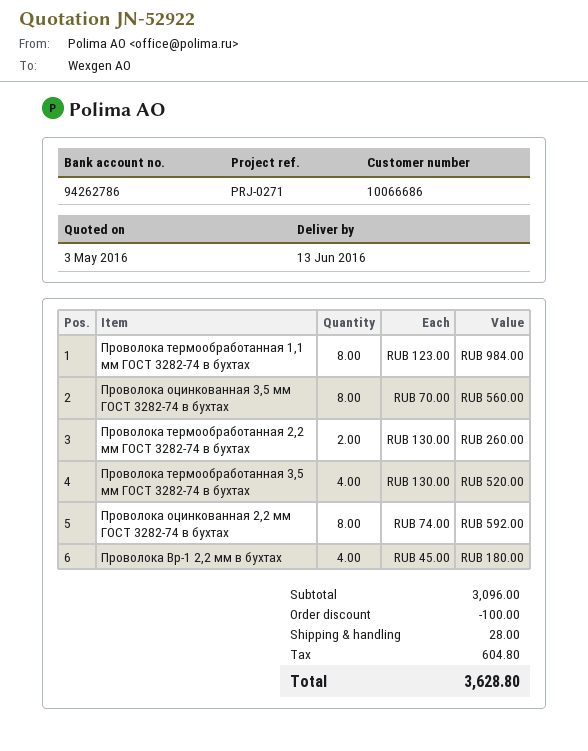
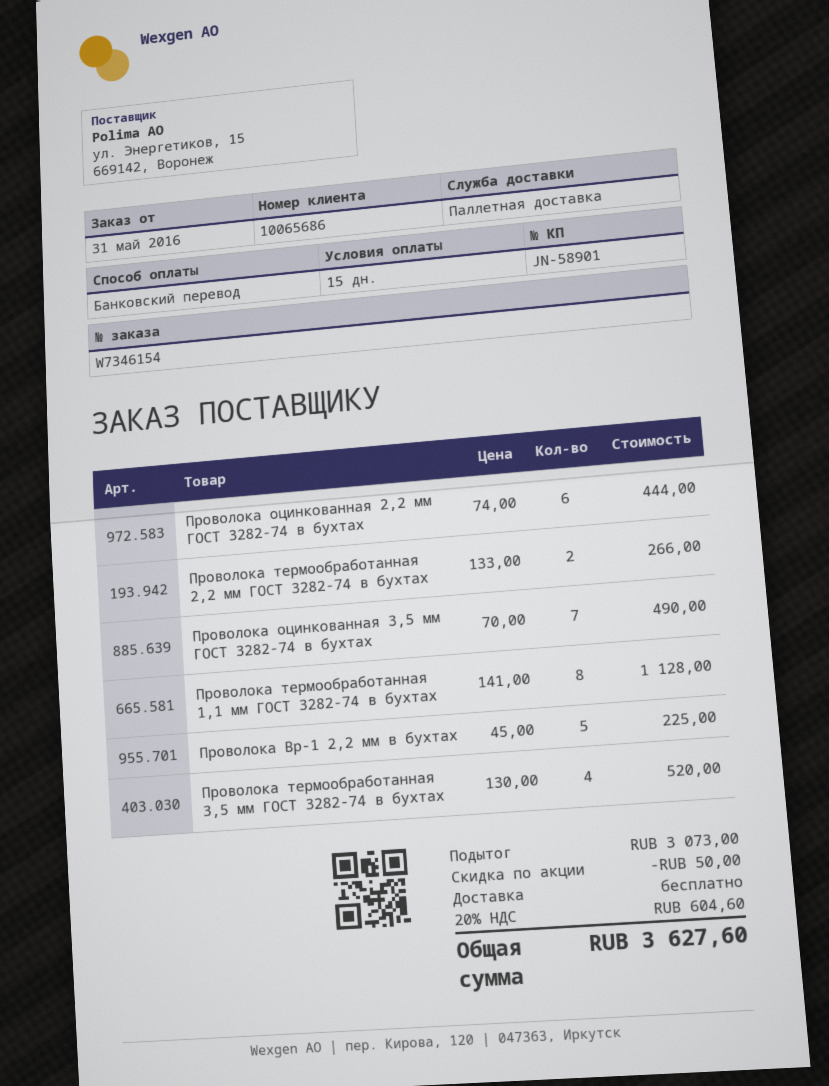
quote number: JN-52922 -> JN-58901
customer number: 10066686 -> 10065686
Проволока термообработанная 1,1 мм ГОСТ 3282-74 в бухтах: 8 x 123.00 = 984.00 -> 8 x 141.00 = 1128.00
Проволока оцинкованная 3,5 мм ГОСТ 3282-74 в бухтах: 8 x 70.00 = 560.00 -> 7 x 70.00 = 490.00
Проволока термообработанная 2,2 мм ГОСТ 3282-74 в бухтах: 2 x 130.00 = 260.00 -> 2 x 133.00 = 266.00
Проволока оцинкованная 2,2 мм ГОСТ 3282-74 в бухтах: 8 x 74.00 = 592.00 -> 6 x 74.00 = 444.00
Проволока Вр-1 2,2 мм в бухтах: 4 x 45.00 = 180.00 -> 5 x 45.00 = 225.00
subtotal: 3096.00 -> 3073.00
discount: 100.00 -> 50.00
shipping: 28.00 -> 0.00
tax: 604.80 -> 604.60
total: 3628.80 -> 3627.60

